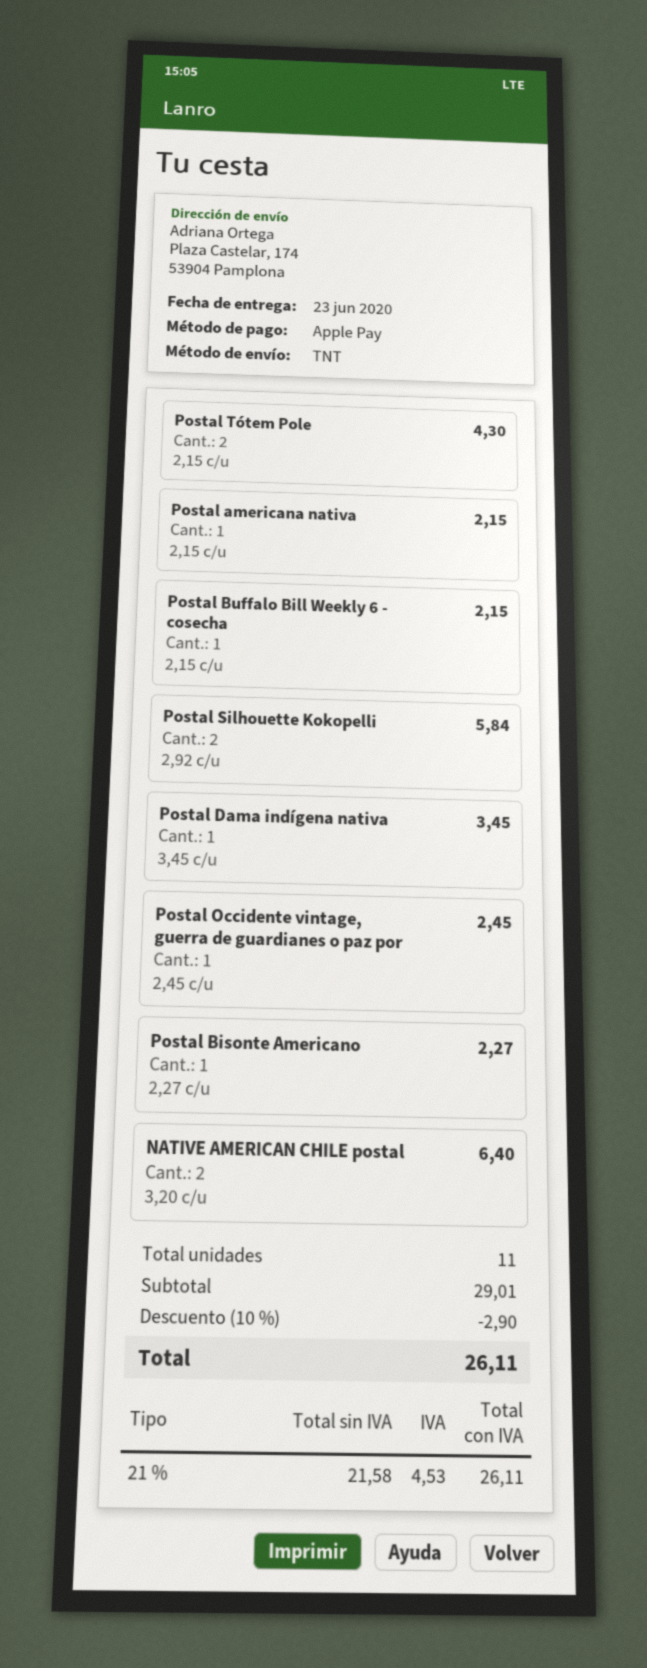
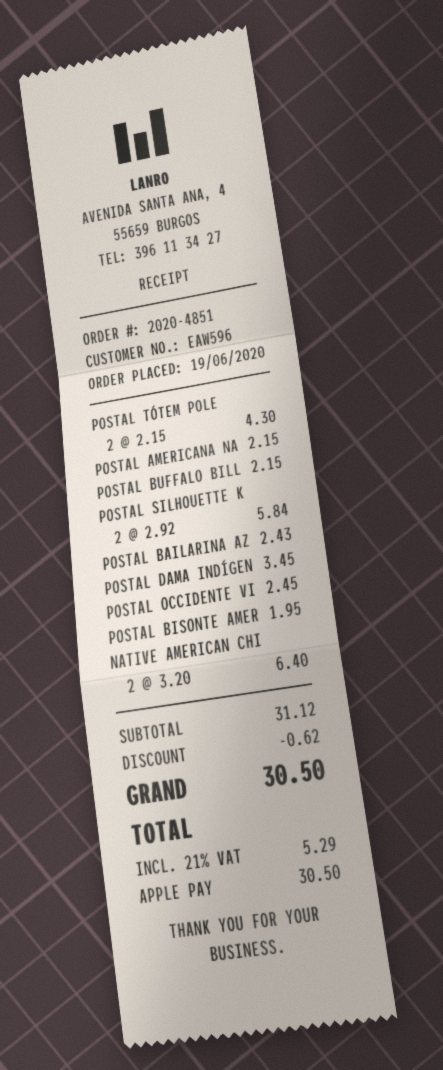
Postal Bisonte Americano: 1 x 2.27 = 2.27 -> 1 x 1.95 = 1.95
POSTAL BAILARINA AZ: none -> 1 x 2.43 = 2.43
subtotal: 29.01 -> 31.12
discount: 2.90 -> 0.62
tax: 21% = 4.53 -> 21% = 5.29
total: 26.11 -> 30.50

